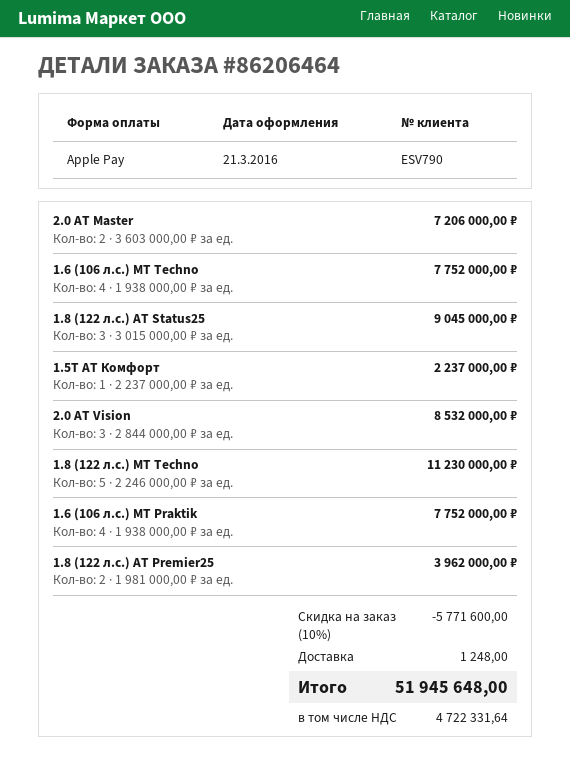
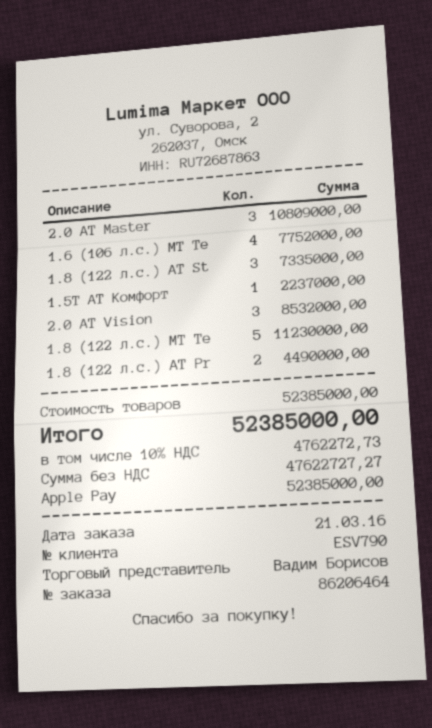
2.0 AT Master: 2 for 7206000.00 -> 3 for 10809000.00
1.8 (122 л.с.) AT Status25: 3 for 9045000.00 -> 3 for 7335000.00
1.6 (106 л.с.) MT Praktik: 4 for 7752000.00 -> none
1.8 (122 л.с.) AT Premier25: 2 for 3962000.00 -> 2 for 4490000.00
discount: 10% = 5771600.00 -> none
shipping: 1248.00 -> none
tax: 4722331.64 -> 4762272.73
total: 51945648.00 -> 52385000.00

